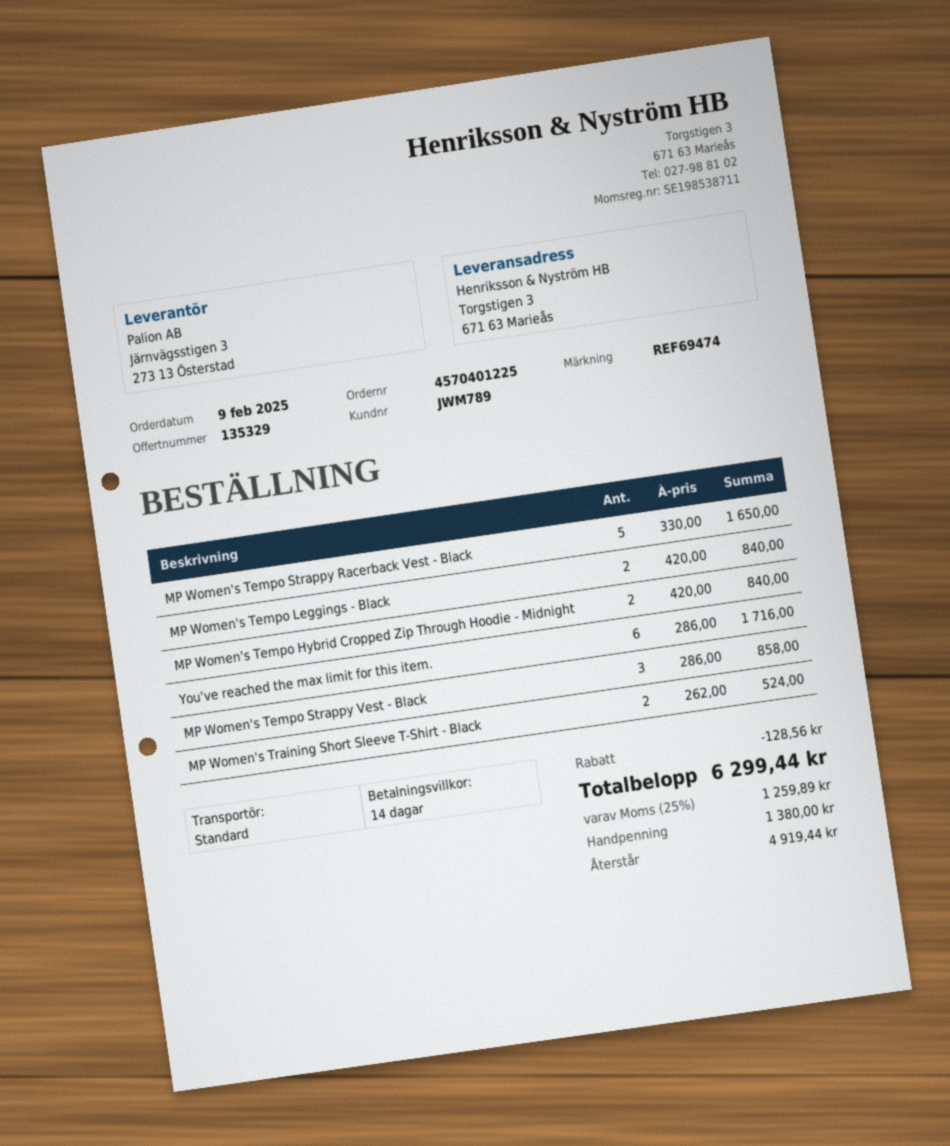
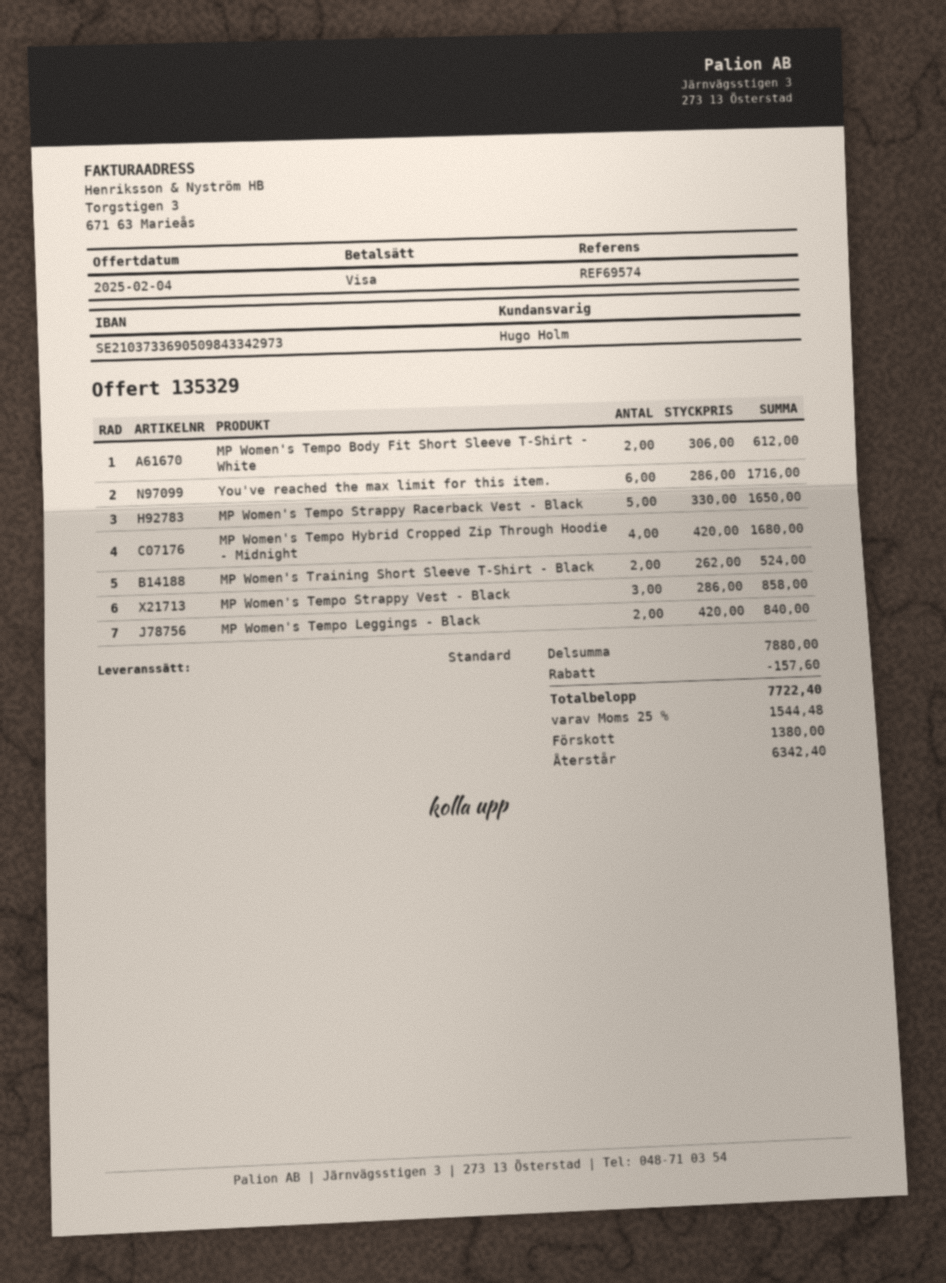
reference: REF69474 -> REF69574
MP Women's Tempo Hybrid Cropped Zip Through Hoodie - Midnight: 2 x 420.00 = 840.00 -> 4 x 420.00 = 1680.00
MP Women's Tempo Body Fit Short Sleeve T-Shirt - White: none -> 2 x 306.00 = 612.00
discount: 128.56 -> 157.60
tax: 25% = 1259.89 -> 25% = 1544.48
total: 6299.44 -> 7722.40
balance: 4919.44 -> 6342.40

